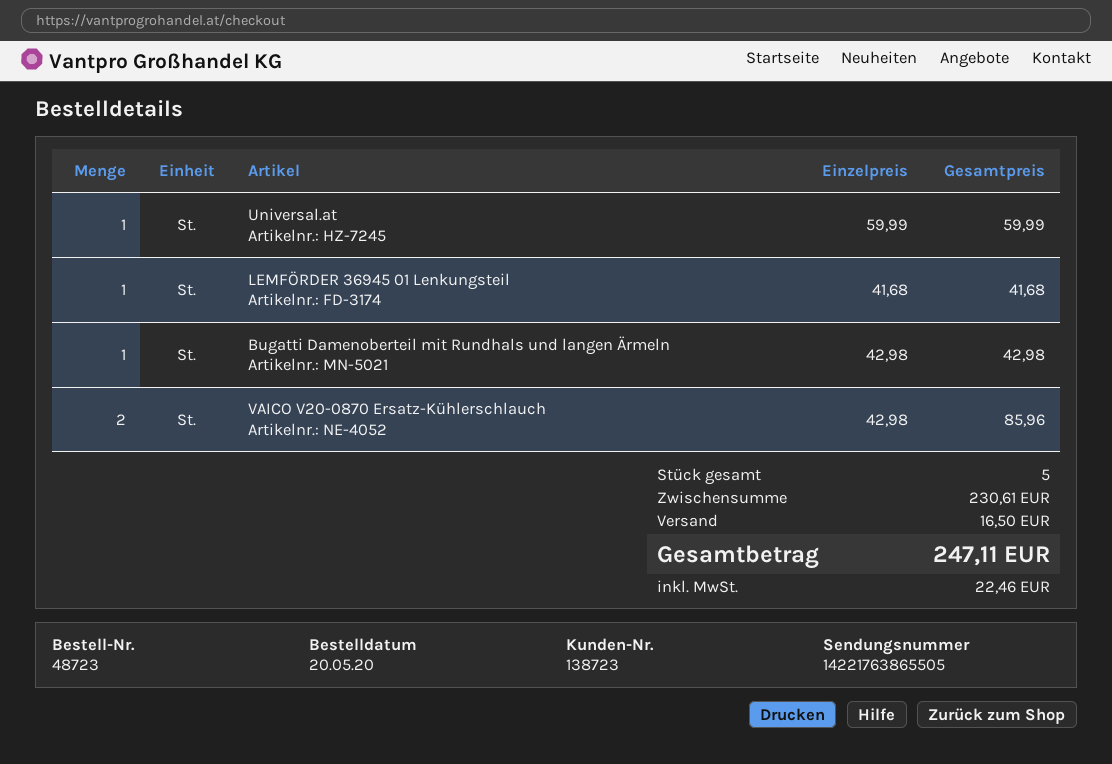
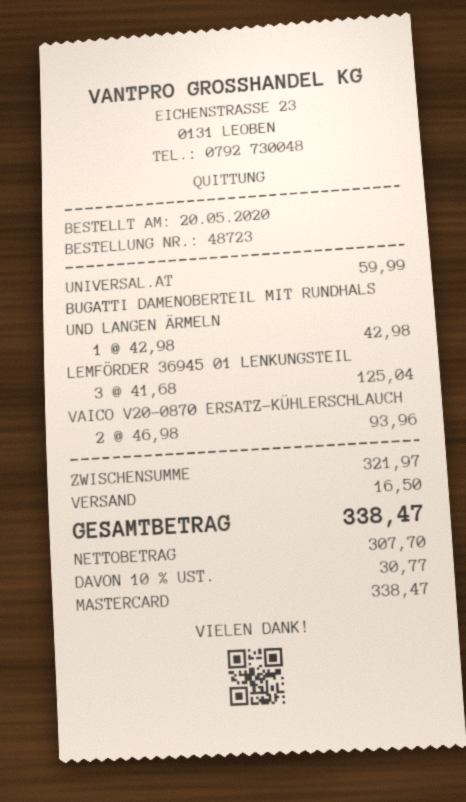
LEMFÖRDER 36945 01 Lenkungsteil: 1 x 41.68 = 41.68 -> 3 x 41.68 = 125.04
VAICO V20-0870 Ersatz-Kühlerschlauch: 2 x 42.98 = 85.96 -> 2 x 46.98 = 93.96
subtotal: 230.61 -> 321.97
tax: 22.46 -> 30.77
total: 247.11 -> 338.47

